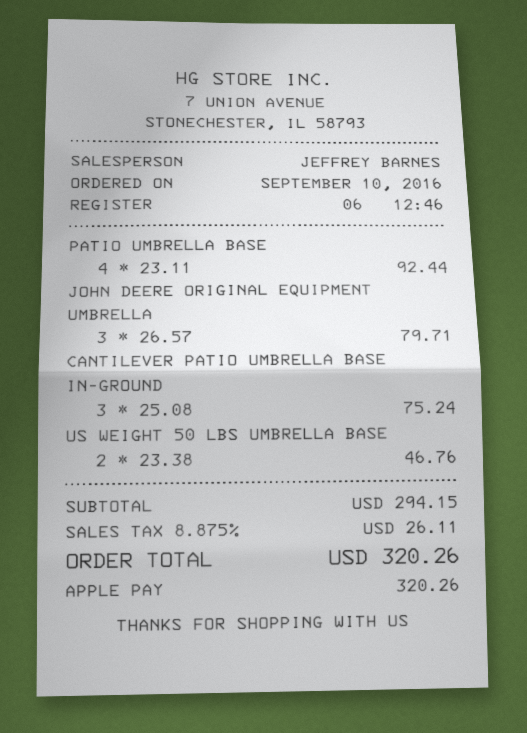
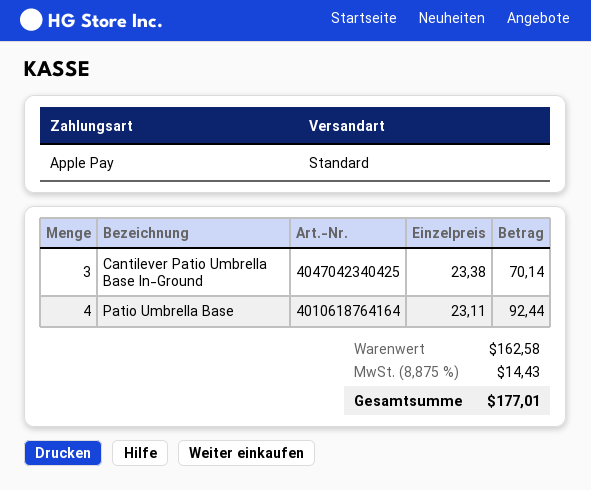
JOHN DEERE ORIGINAL EQUIPMENT UMBRELLA: 3 x 26.57 = 79.71 -> none
CANTILEVER PATIO UMBRELLA BASE IN-GROUND: 3 x 25.08 = 75.24 -> 3 x 23.38 = 70.14
US WEIGHT 50 LBS UMBRELLA BASE: 2 x 23.38 = 46.76 -> none
subtotal: 294.15 -> 162.58
tax: 8.875% = 26.11 -> 8.875% = 14.43
total: 320.26 -> 177.01

